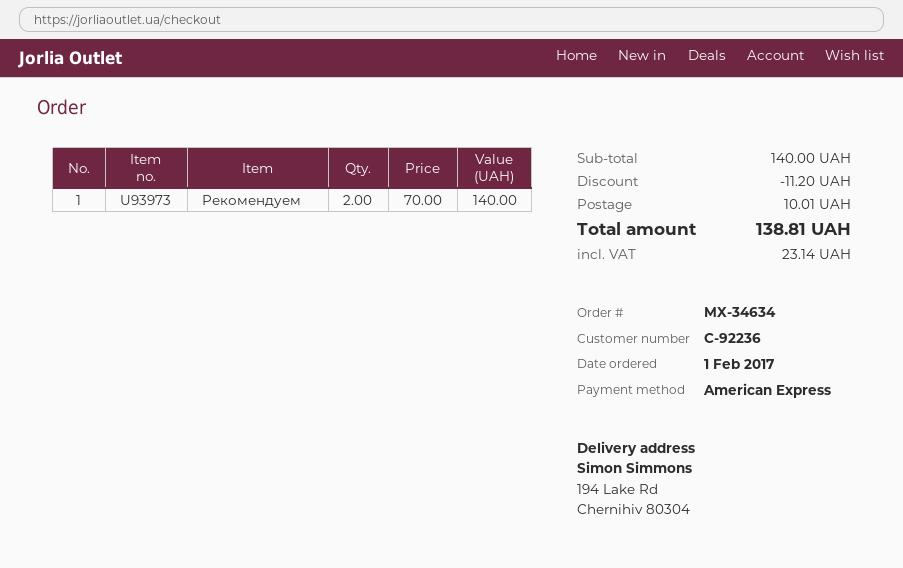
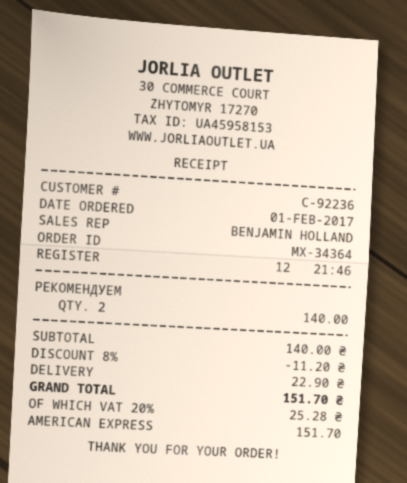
order number: MX-34634 -> MX-34364
shipping: 10.01 -> 22.90
tax: 23.14 -> 25.28
total: 138.81 -> 151.70

